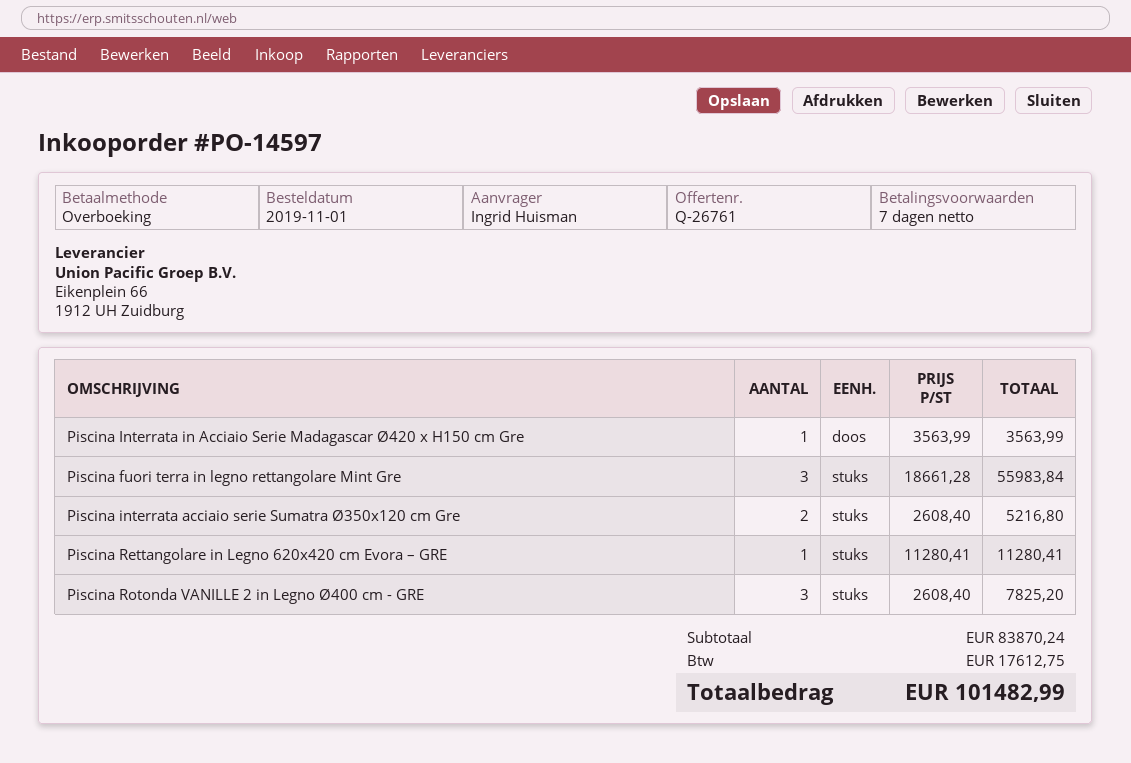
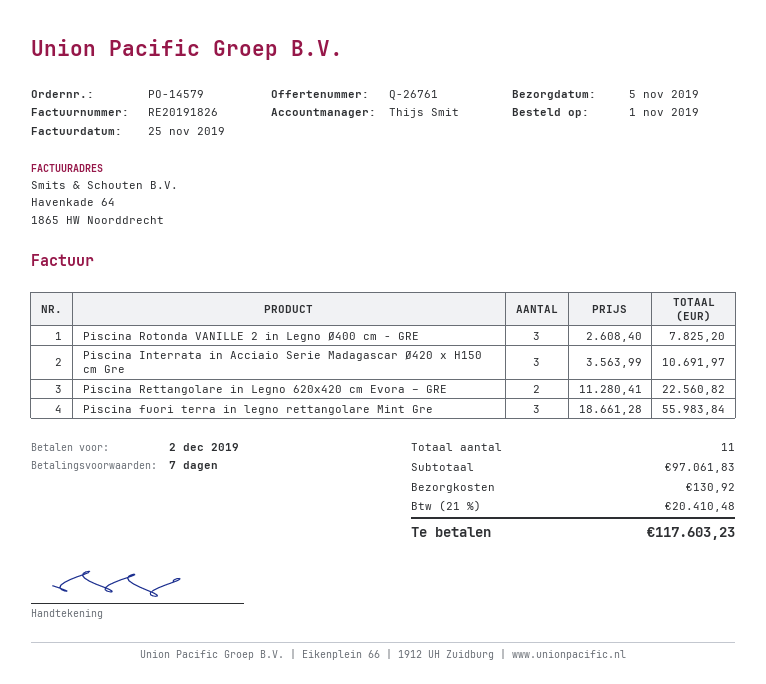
order number: PO-14597 -> PO-14579
Piscina Interrata in Acciaio Serie Madagascar Ø420 x H150 cm Gre: 1 x 3563.99 = 3563.99 -> 3 x 3563.99 = 10691.97
Piscina interrata acciaio serie Sumatra Ø350x120 cm Gre: 2 x 2608.40 = 5216.80 -> none
Piscina Rettangolare in Legno 620x420 cm Evora – GRE: 1 x 11280.41 = 11280.41 -> 2 x 11280.41 = 22560.82
subtotal: 83870.24 -> 97061.83
shipping: none -> 130.92
tax: 17612.75 -> 20410.48
total: 101482.99 -> 117603.23

